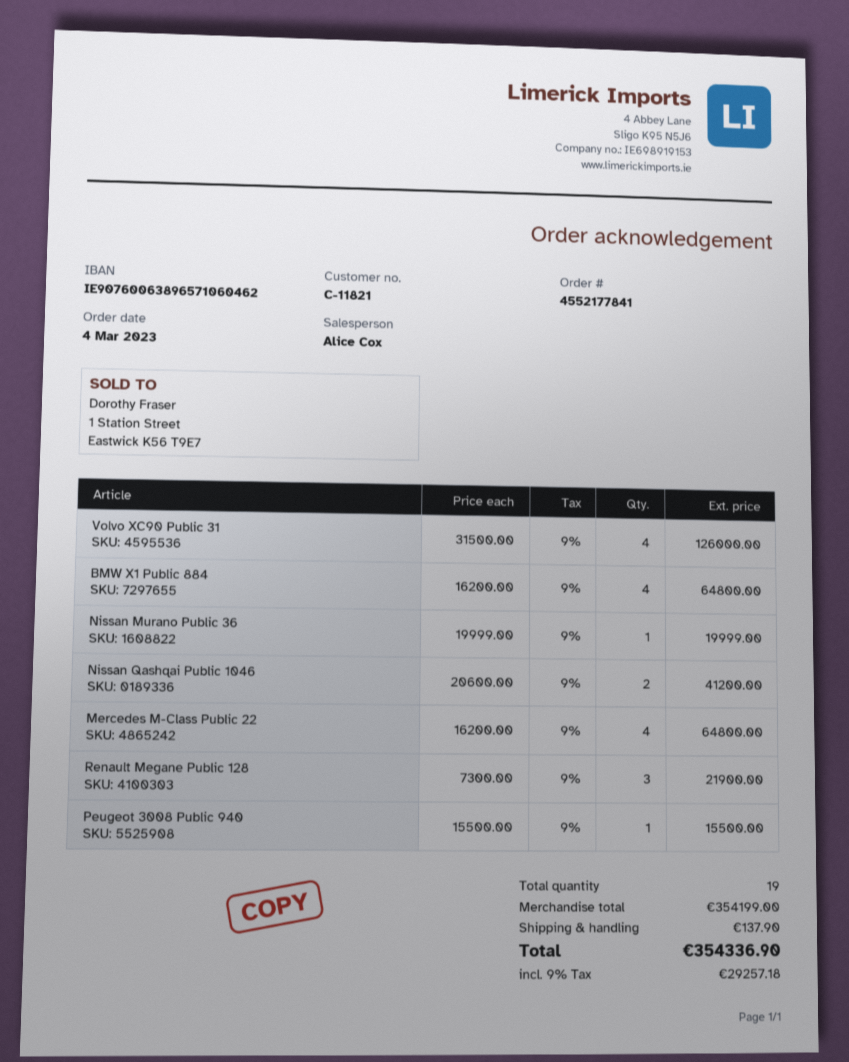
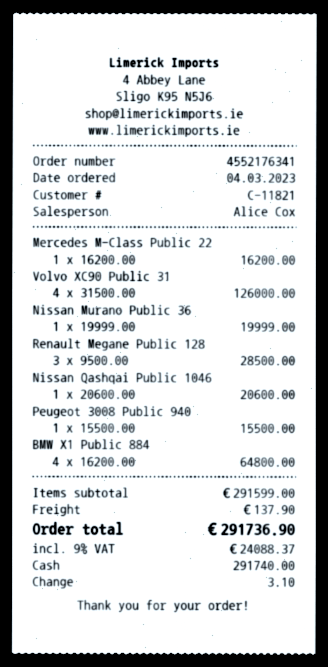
order number: 4552177841 -> 4552176341
Nissan Qashqai Public 1046: 2 x 20600.00 = 41200.00 -> 1 x 20600.00 = 20600.00
Mercedes M-Class Public 22: 4 x 16200.00 = 64800.00 -> 1 x 16200.00 = 16200.00
Renault Megane Public 128: 3 x 7300.00 = 21900.00 -> 3 x 9500.00 = 28500.00
subtotal: 354199.00 -> 291599.00
tax: 9% = 29257.18 -> 9% = 24088.37
total: 354336.90 -> 291736.90

